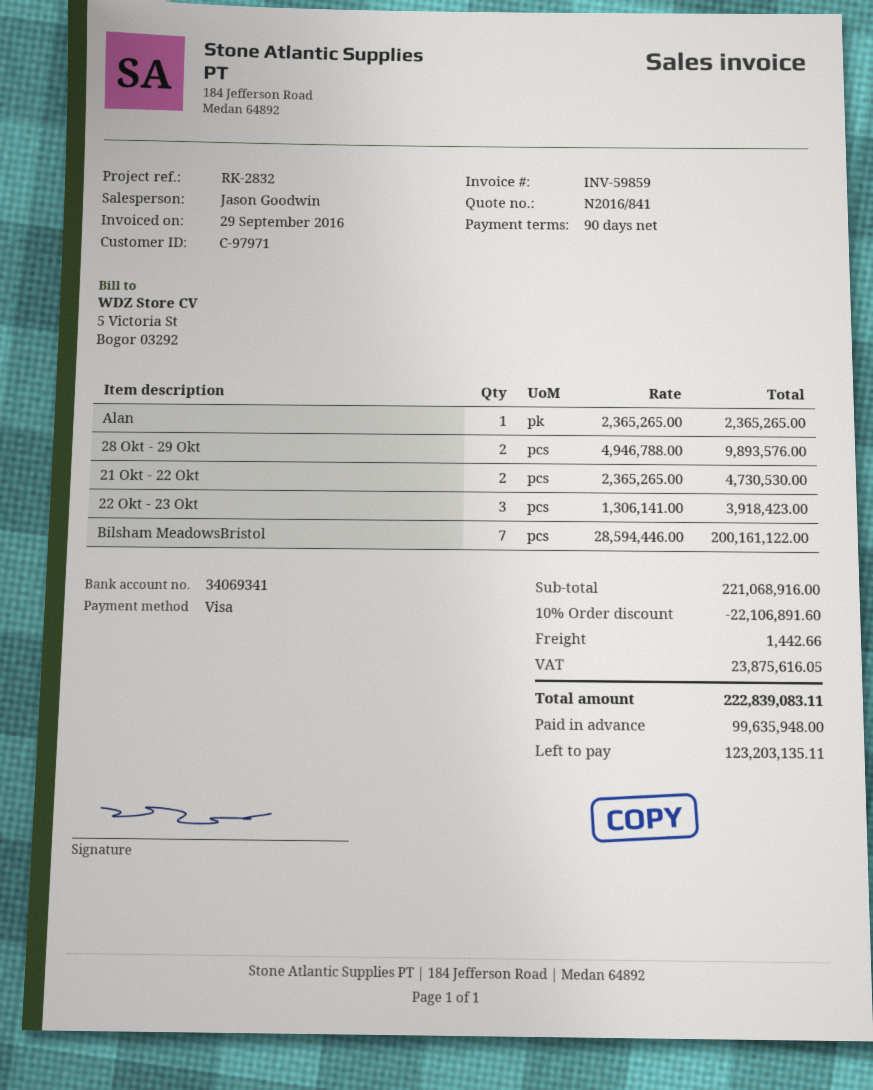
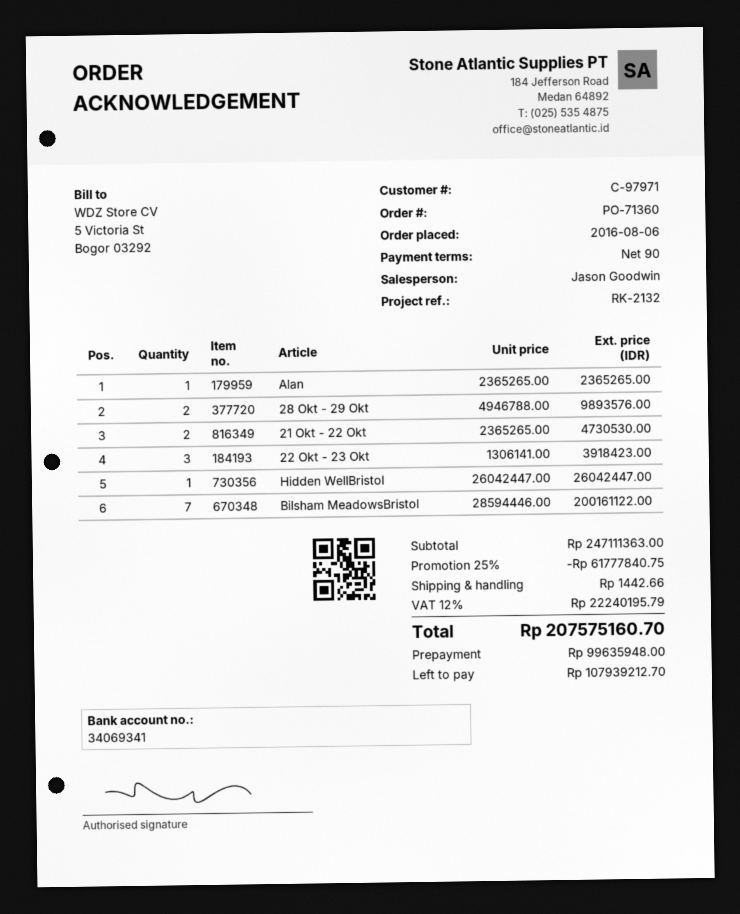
reference: RK-2832 -> RK-2132
Hidden WellBristol: none -> 1 x 26042447.00 = 26042447.00
subtotal: 221068916.00 -> 247111363.00
discount: 10% = 22106891.60 -> 25% = 61777840.75
tax: 23875616.05 -> 22240195.79
total: 222839083.11 -> 207575160.70
balance: 123203135.11 -> 107939212.70

